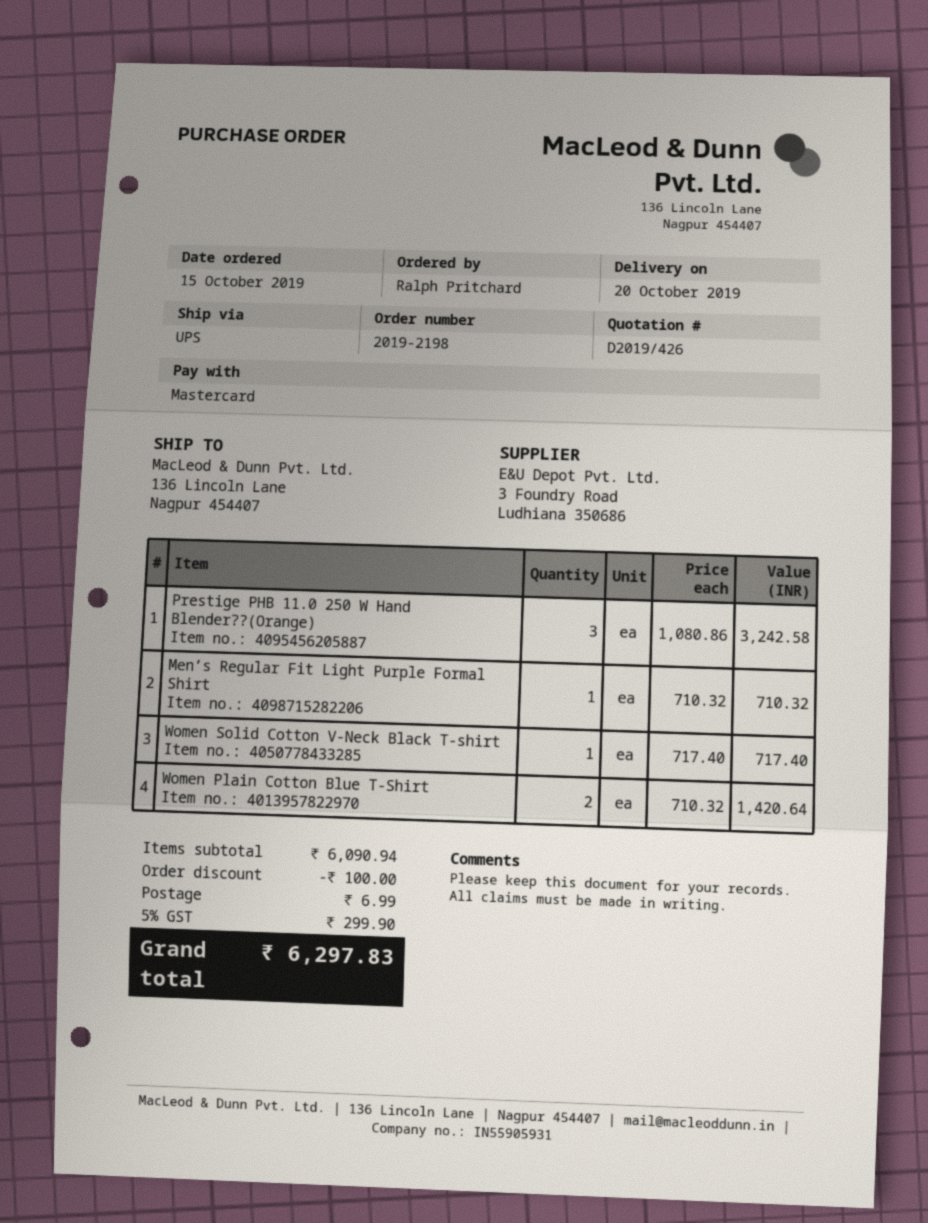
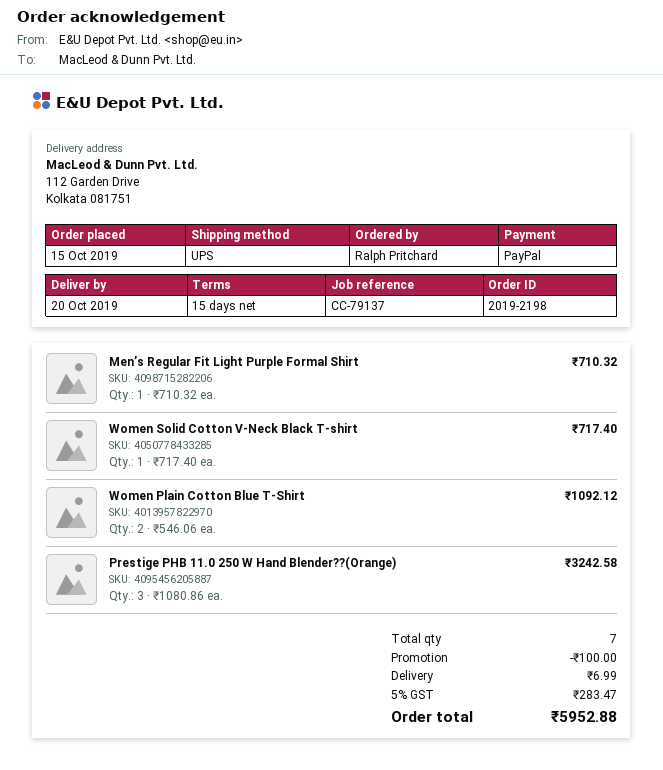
payment method: Mastercard -> PayPal
ship to: 136 Lincoln Lane, Nagpur 454407 -> 112 Garden Drive, Kolkata 081751
Women Plain Cotton Blue T-Shirt: 2 x 710.32 = 1420.64 -> 2 x 546.06 = 1092.12
tax: 5% = 299.90 -> 5% = 283.47
total: 6297.83 -> 5952.88

